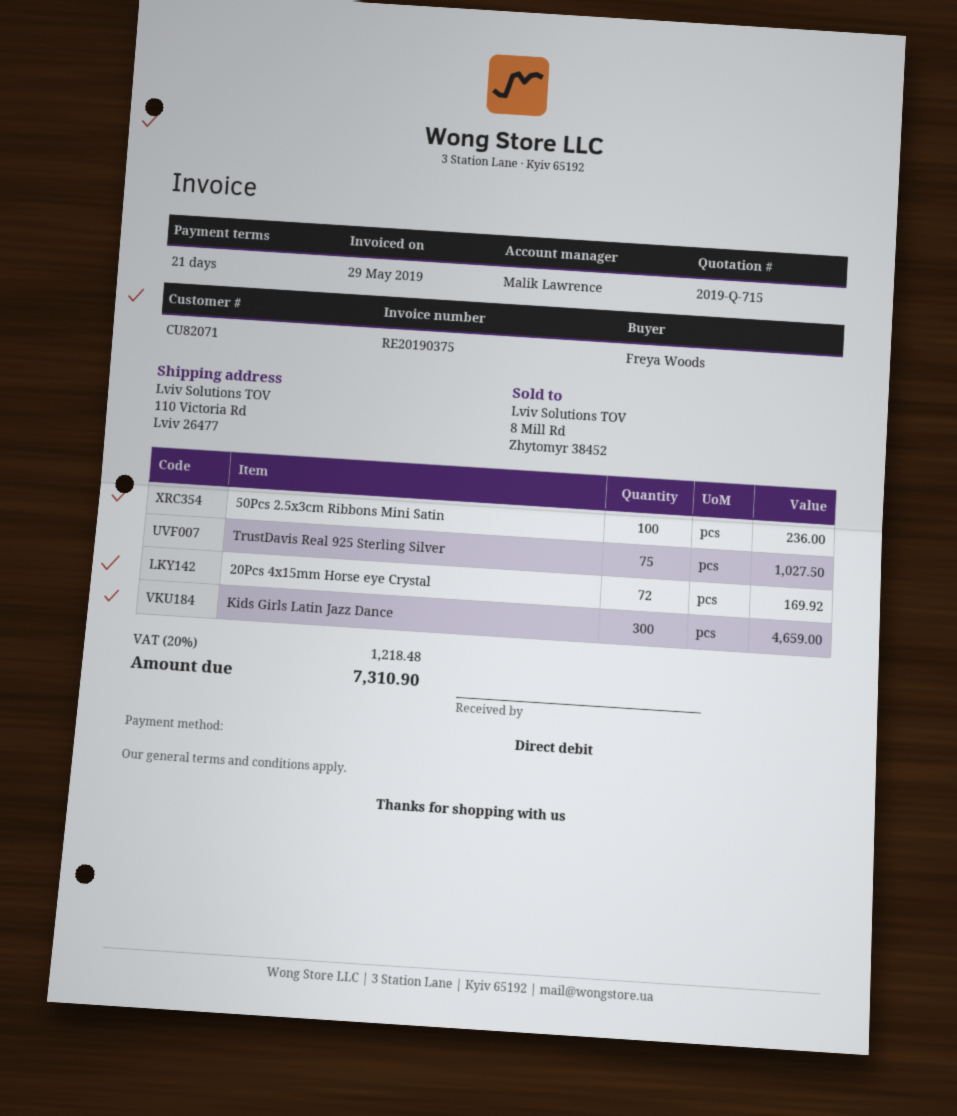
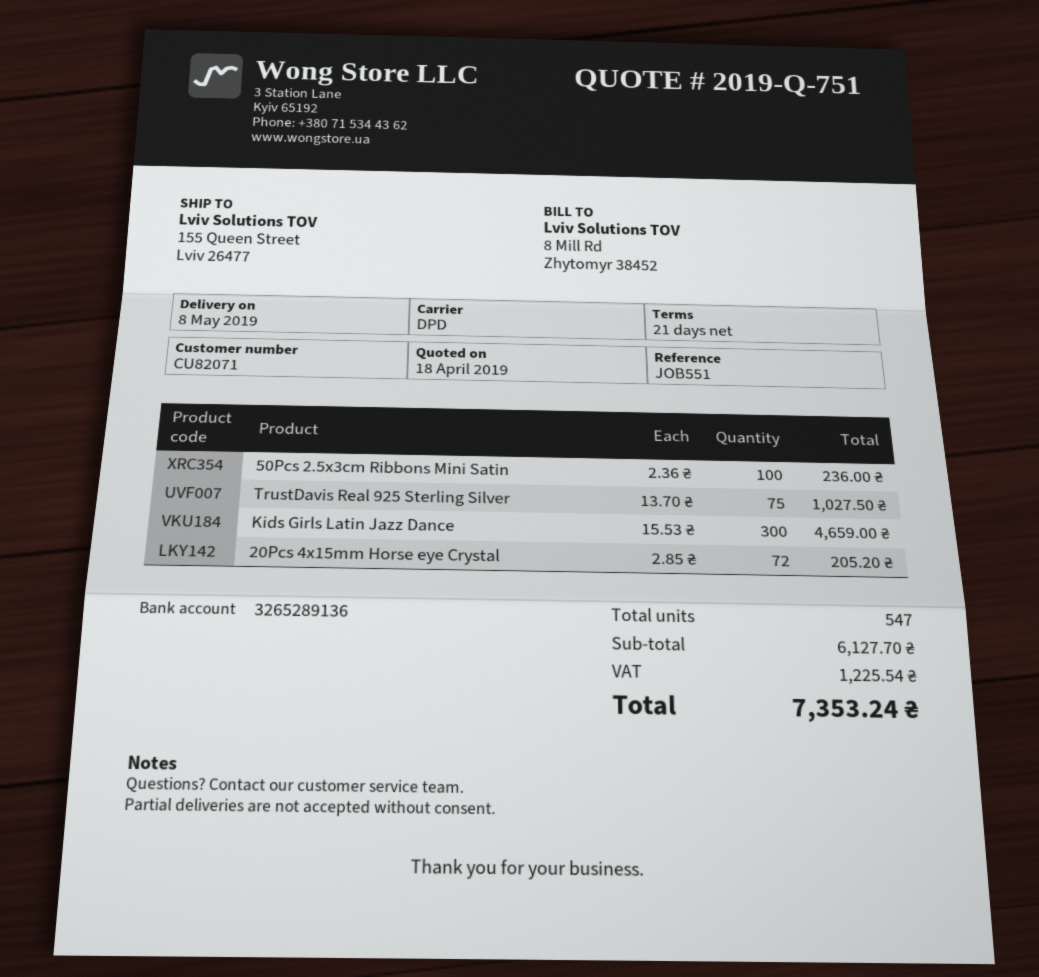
quote number: 2019-Q-715 -> 2019-Q-751
ship to: 110 Victoria Rd, Lviv 26477 -> 155 Queen Street, Lviv 26477
20Pcs 4x15mm Horse eye Crystal: 72 for 169.92 -> 72 for 205.20
tax: 1218.48 -> 1225.54
total: 7310.90 -> 7353.24

